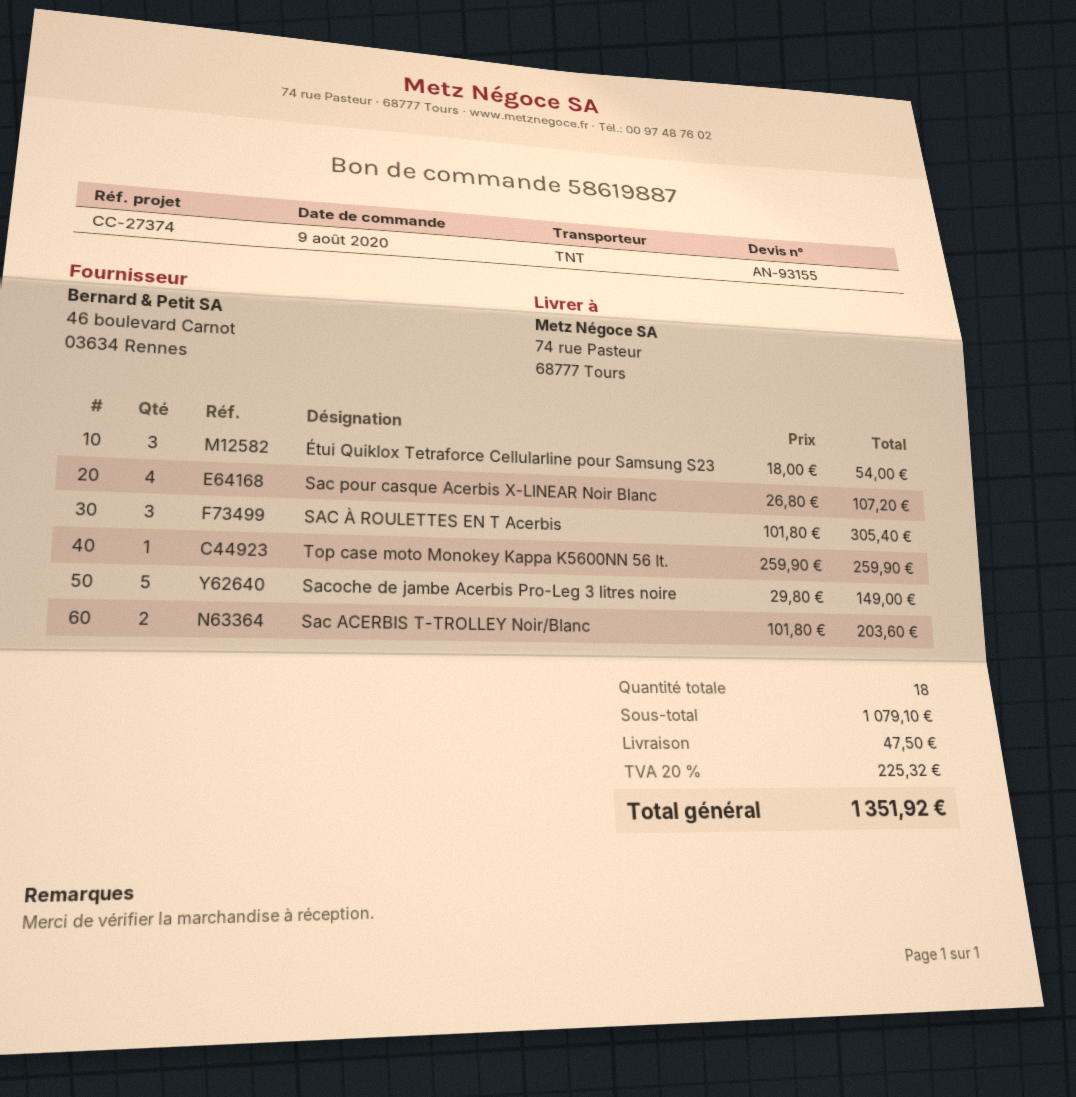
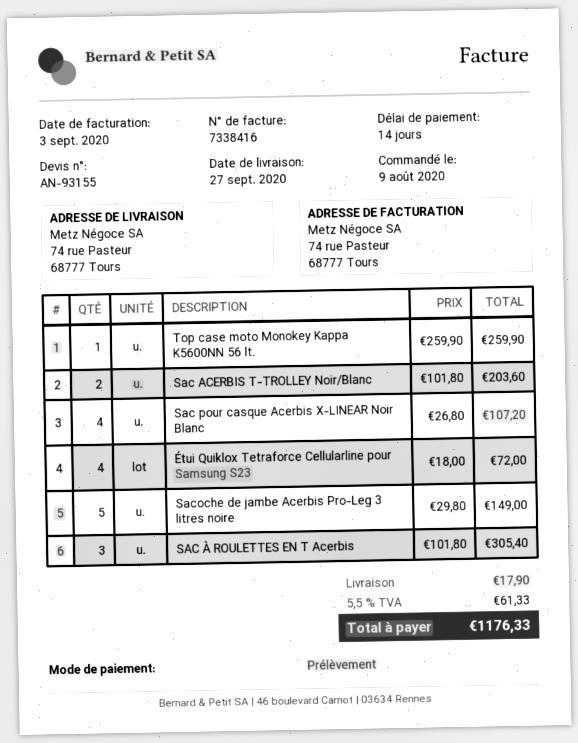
Étui Quiklox Tetraforce Cellularline pour Samsung S23: 3 x 18.00 = 54.00 -> 4 x 18.00 = 72.00
shipping: 47.50 -> 17.90
tax: 20% = 225.32 -> 5.5% = 61.33
total: 1351.92 -> 1176.33

